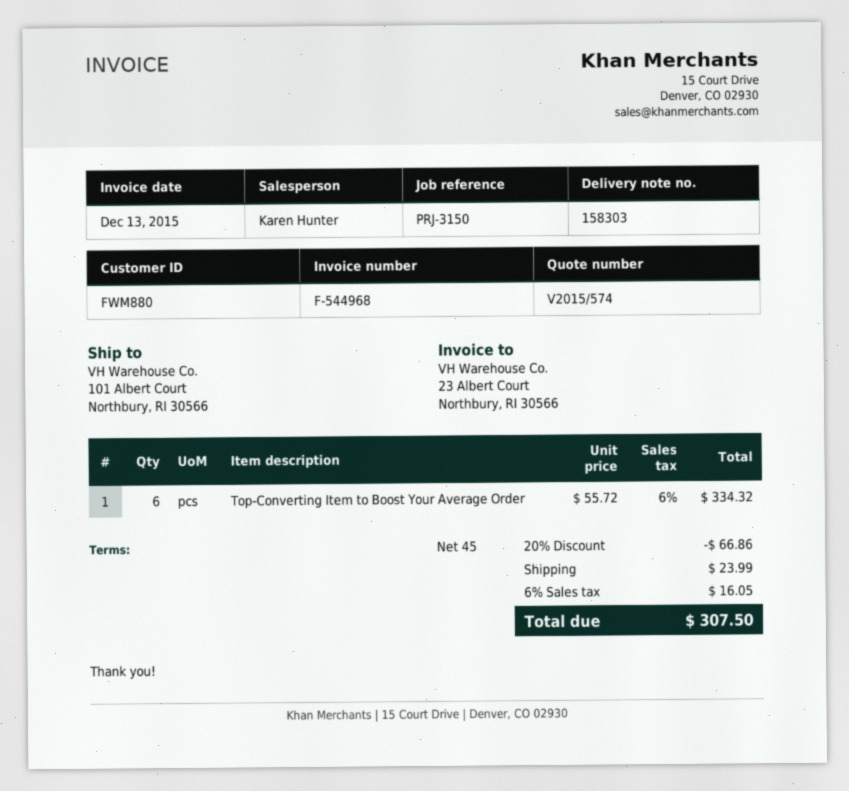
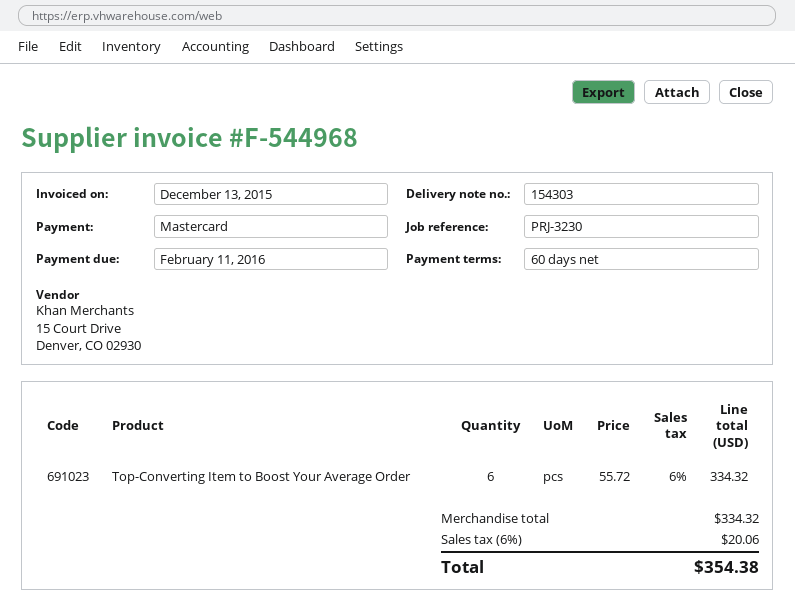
delivery note number: 158303 -> 154303
payment terms: 45 days -> 60 days
reference: PRJ-3150 -> PRJ-3230
discount: 20% = 66.86 -> none
shipping: 23.99 -> none
tax: 6% = 16.05 -> 6% = 20.06
total: 307.50 -> 354.38

